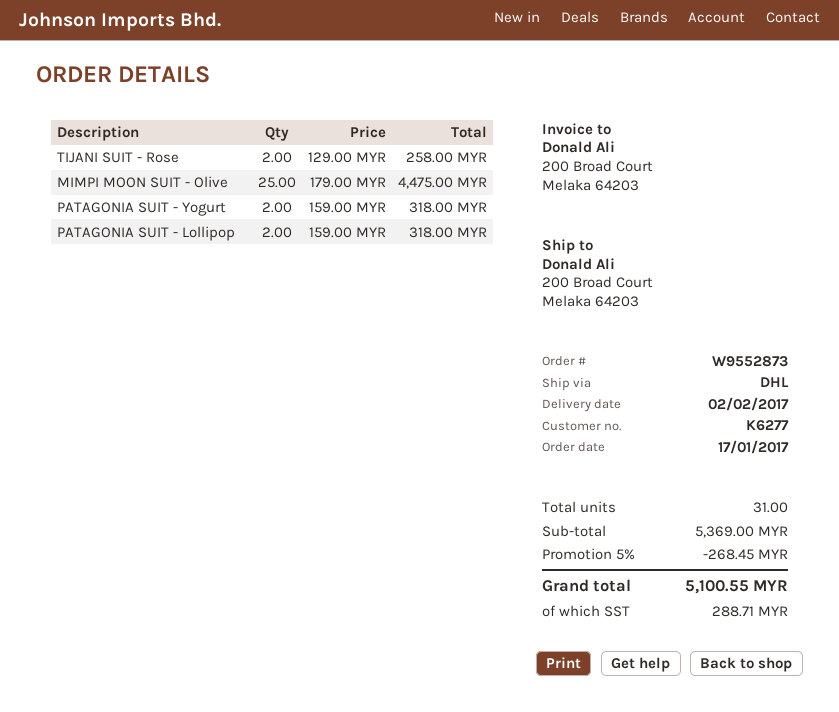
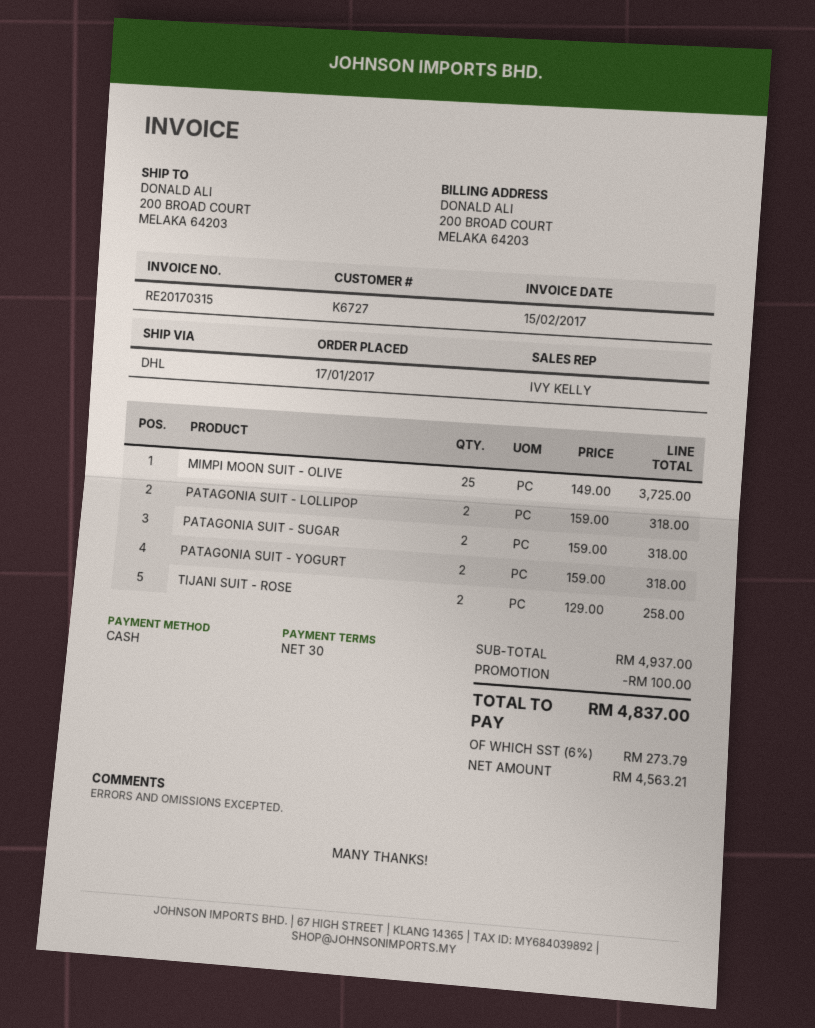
customer number: K6277 -> K6727
MIMPI MOON SUIT - Olive: 25 x 179.00 = 4475.00 -> 25 x 149.00 = 3725.00
PATAGONIA SUIT - SUGAR: none -> 2 x 159.00 = 318.00
subtotal: 5369.00 -> 4937.00
discount: 268.45 -> 100.00
tax: 288.71 -> 273.79
total: 5100.55 -> 4837.00

